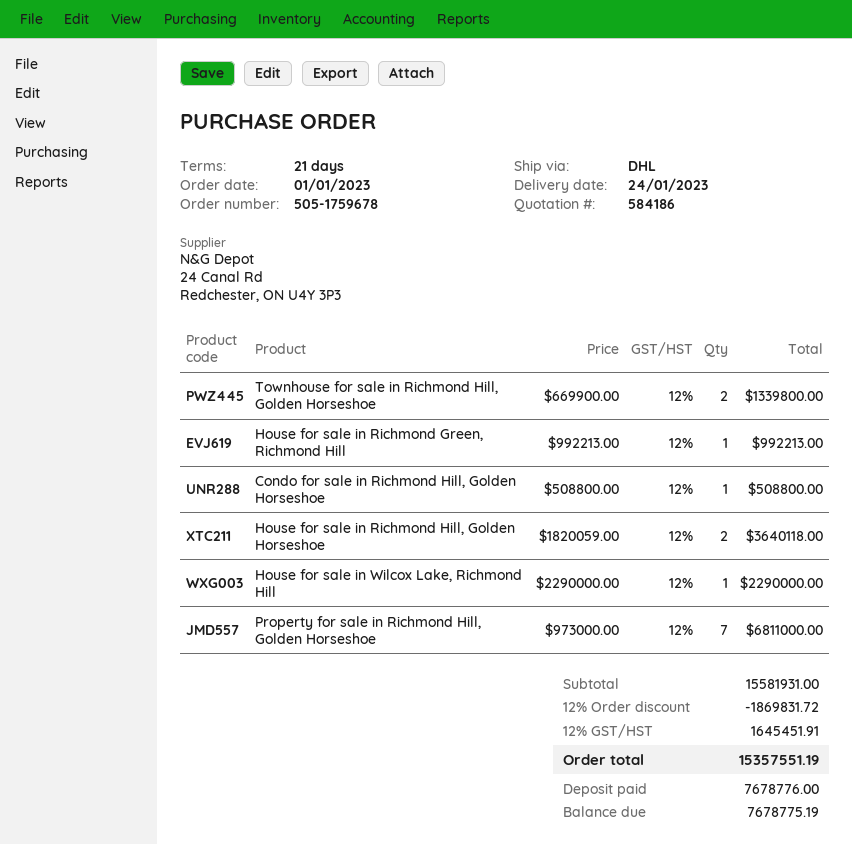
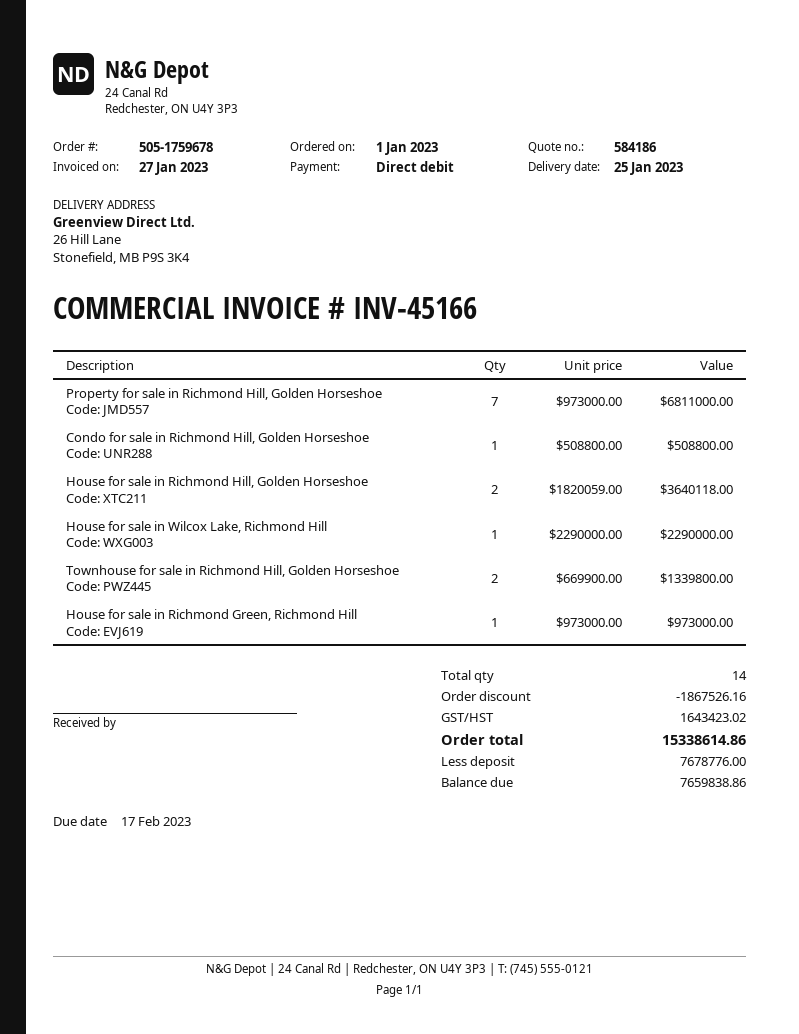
delivery date: 2023-01-24 -> 2023-01-25
House for sale in Richmond Green, Richmond Hill: 1 x 992213.00 = 992213.00 -> 1 x 973000.00 = 973000.00
discount: 1869831.72 -> 1867526.16
tax: 1645451.91 -> 1643423.02
total: 15357551.19 -> 15338614.86
balance: 7678775.19 -> 7659838.86

